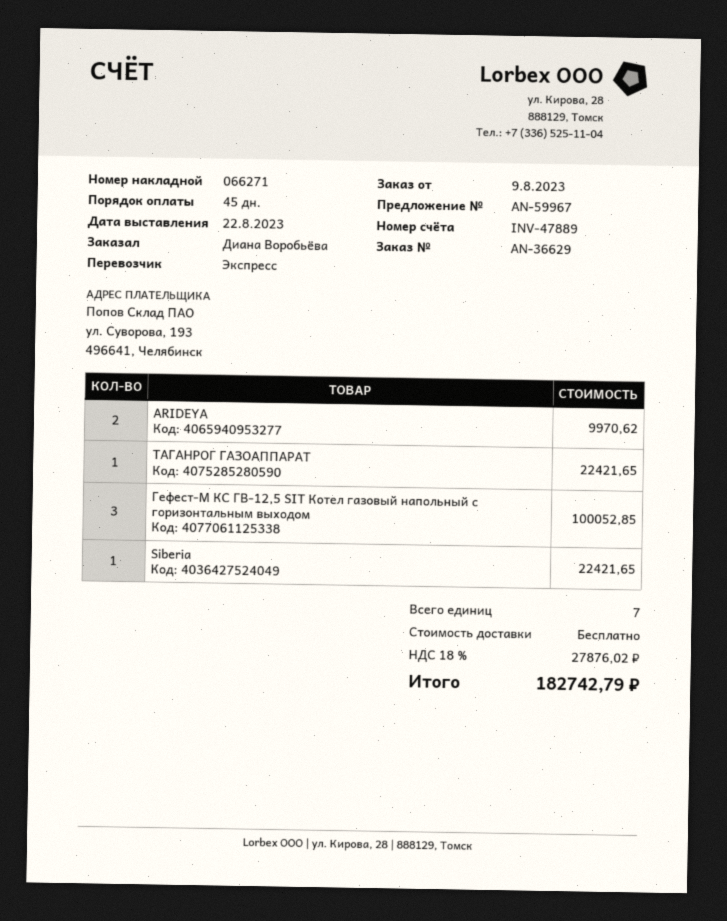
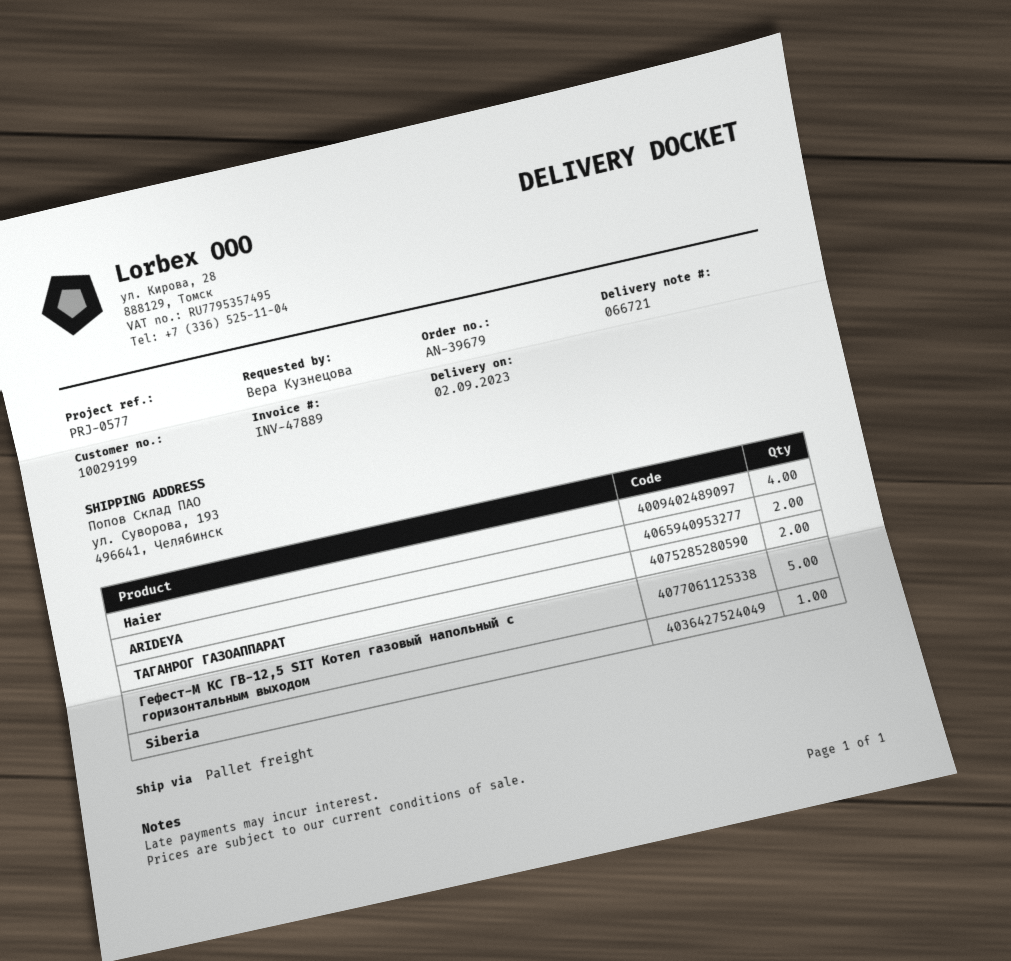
order number: AN-36629 -> AN-39679
delivery note number: 066271 -> 066721
ordered by: Диана Воробьёва -> Вера Кузнецова
shipping method: express -> pallet freight
ТАГАНРОГ ГАЗОАППАРАТ: 1 -> 2
Гефест-М КС ГВ-12,5 SIT Котел газовый напольный с горизонтальным выходом: 3 -> 5
Haier: none -> 4

